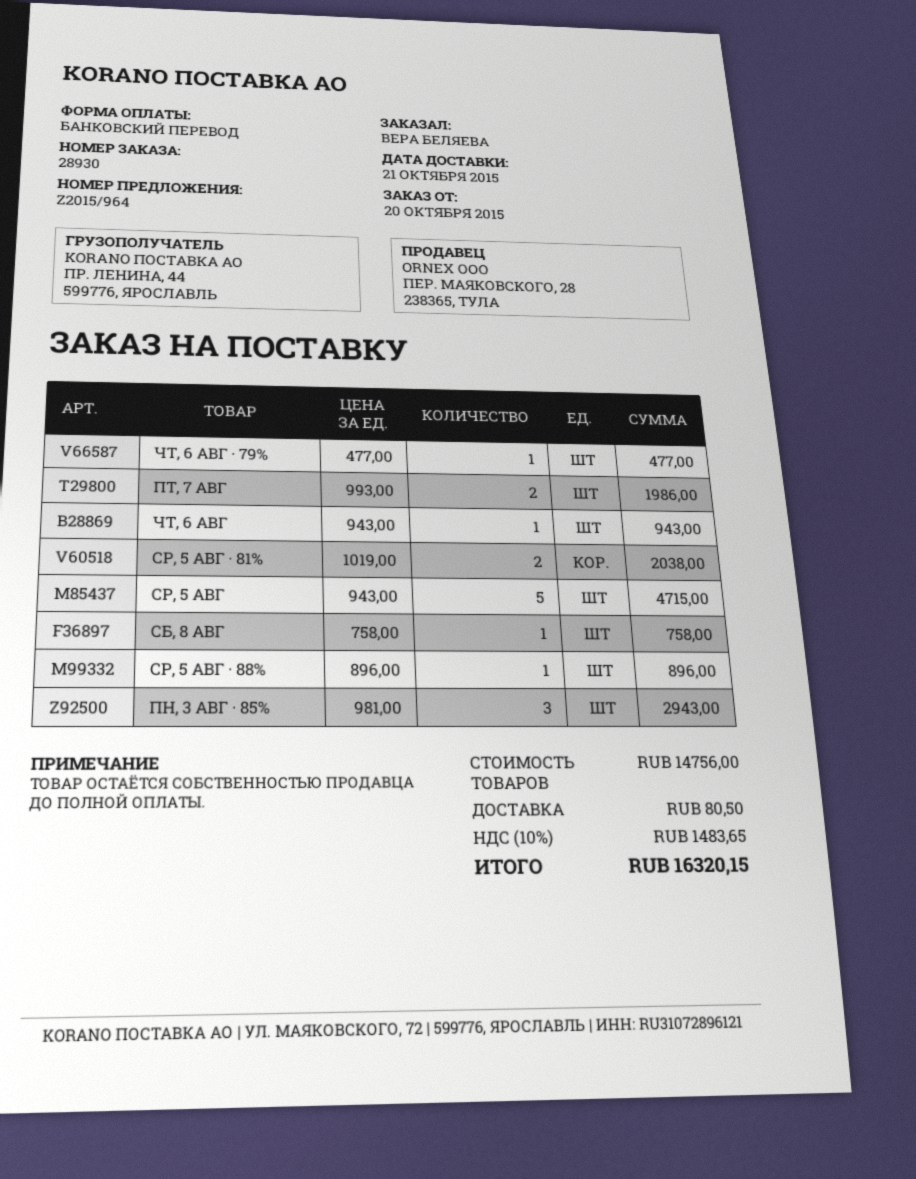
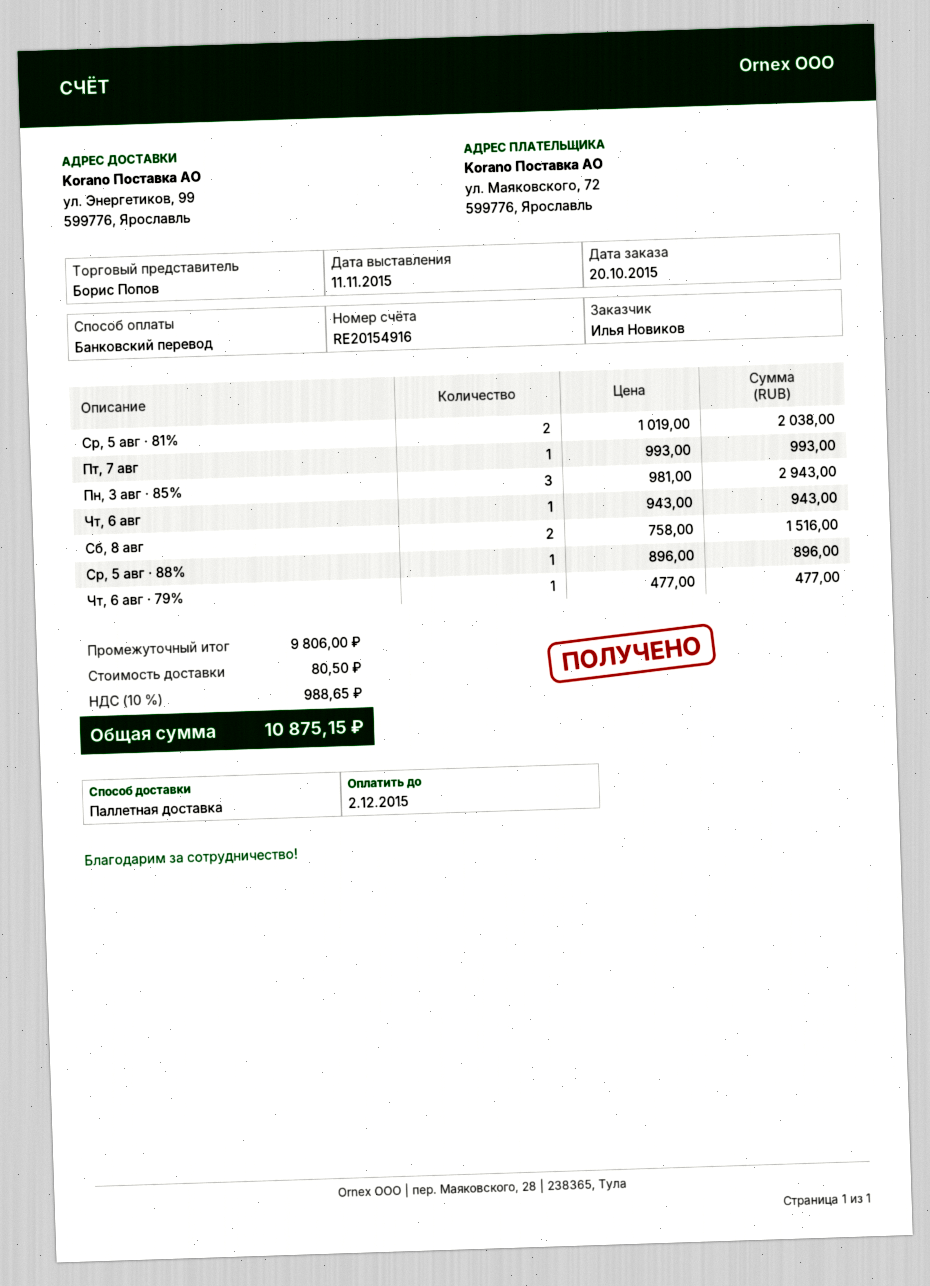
ordered by: ВЕРА БЕЛЯЕВА -> Илья Новиков
ship to: ПР. ЛЕНИНА, 44, 599776, ЯРОСЛАВЛЬ -> ул. Энергетиков, 99, 599776, Ярославль
ПТ, 7 АВГ: 2 x 993.00 = 1986.00 -> 1 x 993.00 = 993.00
СР, 5 АВГ: 5 x 943.00 = 4715.00 -> none
СБ, 8 АВГ: 1 x 758.00 = 758.00 -> 2 x 758.00 = 1516.00
subtotal: 14756.00 -> 9806.00
tax: 10% = 1483.65 -> 10% = 988.65
total: 16320.15 -> 10875.15

